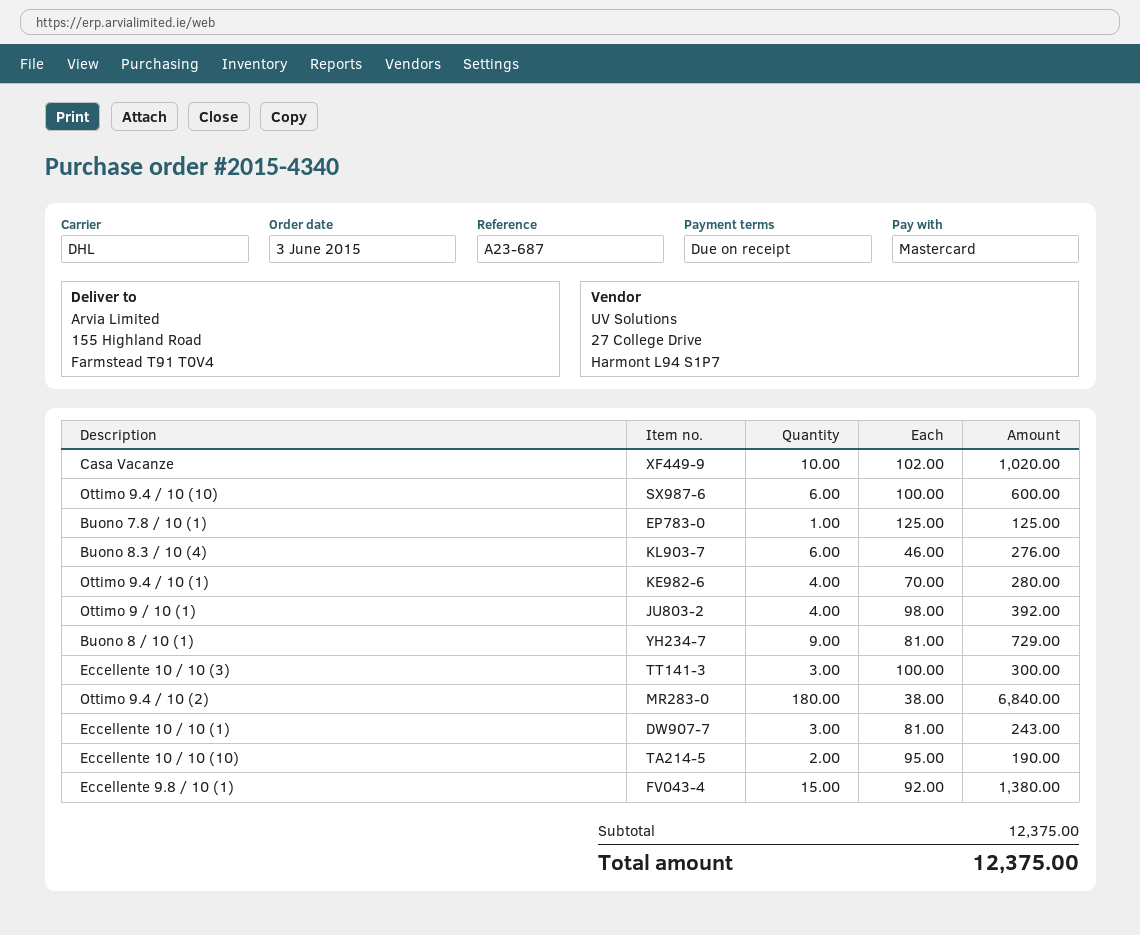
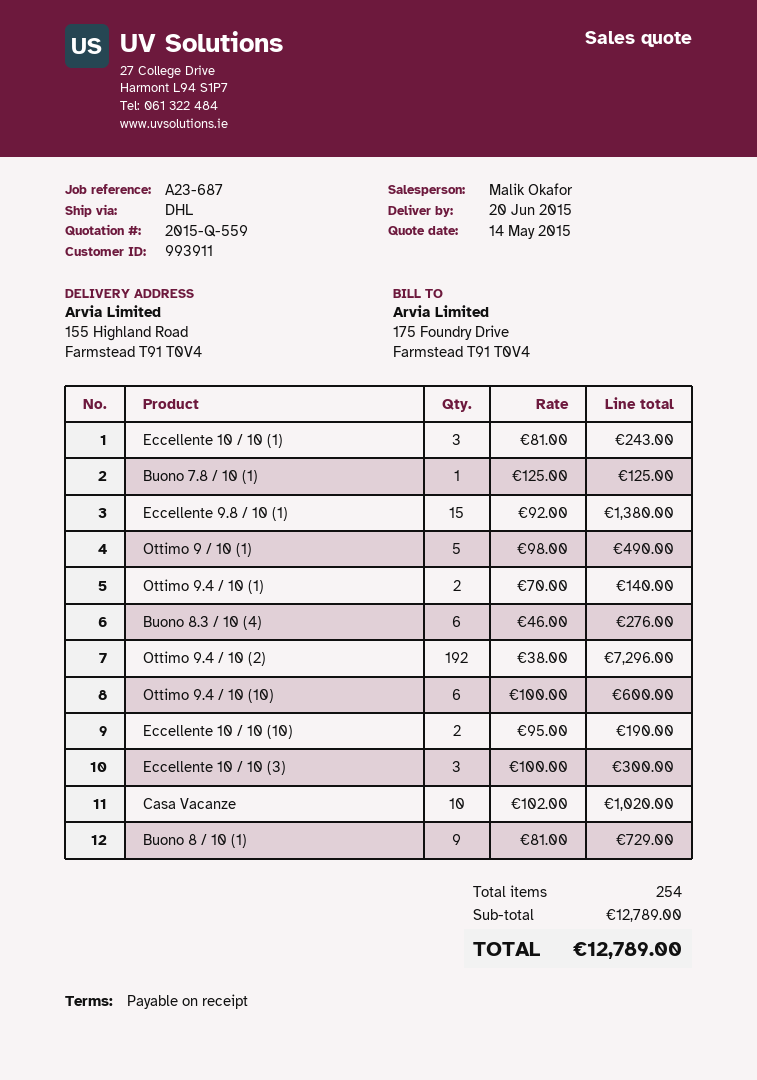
Ottimo 9.4 / 10 (1): 4 x 70.00 = 280.00 -> 2 x 70.00 = 140.00
Ottimo 9 / 10 (1): 4 x 98.00 = 392.00 -> 5 x 98.00 = 490.00
Ottimo 9.4 / 10 (2): 180 x 38.00 = 6840.00 -> 192 x 38.00 = 7296.00
subtotal: 12375.00 -> 12789.00
total: 12375.00 -> 12789.00

